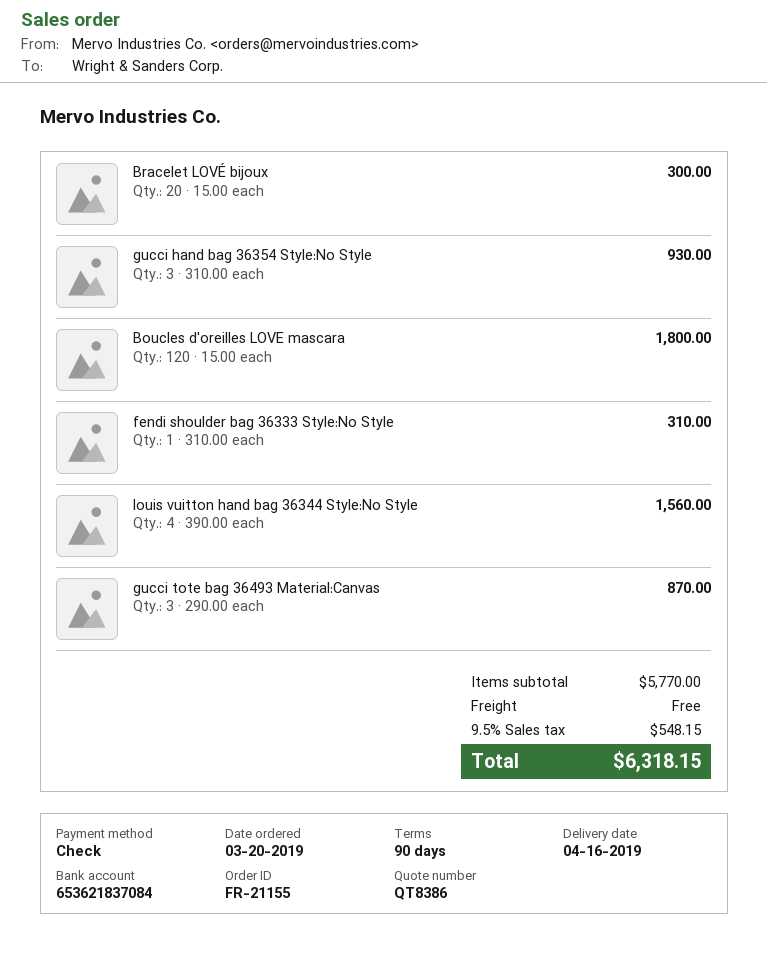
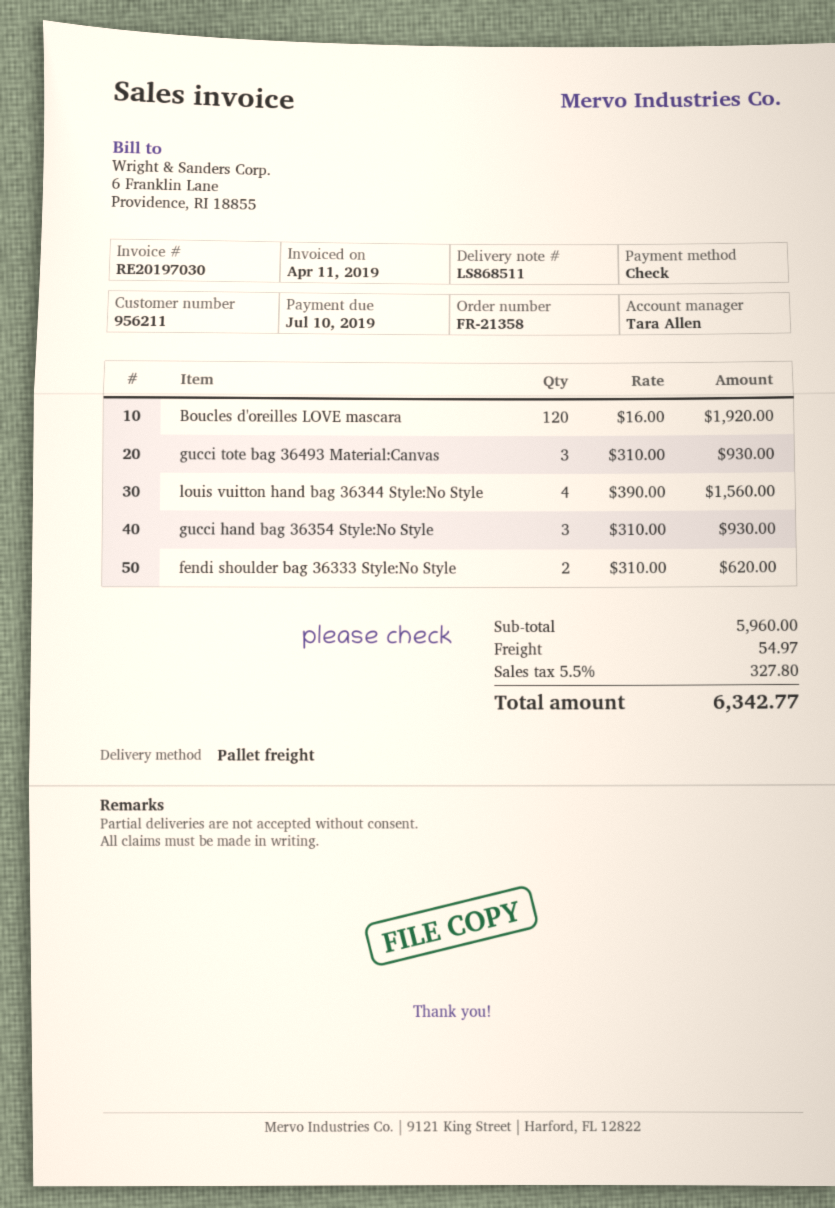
order number: FR-21155 -> FR-21358
Bracelet LOVÉ bijoux: 20 x 15.00 = 300.00 -> none
Boucles d'oreilles LOVE mascara: 120 x 15.00 = 1800.00 -> 120 x 16.00 = 1920.00
fendi shoulder bag 36333 Style:No Style: 1 x 310.00 = 310.00 -> 2 x 310.00 = 620.00
gucci tote bag 36493 Material:Canvas: 3 x 290.00 = 870.00 -> 3 x 310.00 = 930.00
subtotal: 5770.00 -> 5960.00
shipping: 0.00 -> 54.97
tax: 9.5% = 548.15 -> 5.5% = 327.80
total: 6318.15 -> 6342.77

